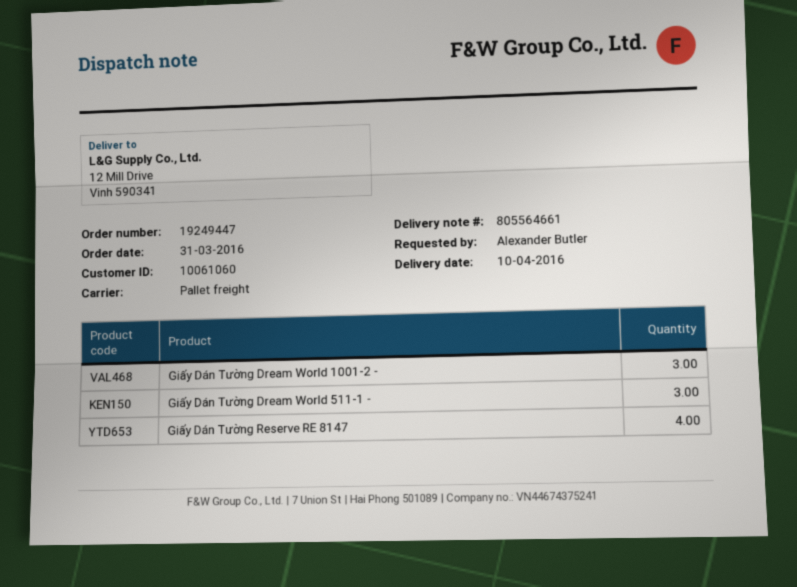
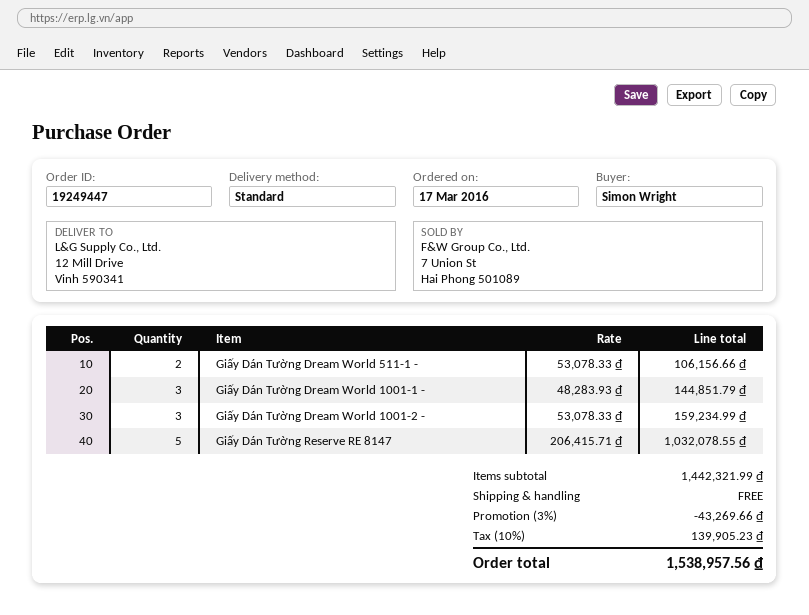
order date: 2016-03-31 -> 2016-03-17
ordered by: Alexander Butler -> Simon Wright
shipping method: pallet freight -> standard
Giấy Dán Tường Dream World 511-1 -: 3 -> 2
Giấy Dán Tường Reserve RE 8147: 4 -> 5
Giấy Dán Tường Dream World 1001-1 -: none -> 3

